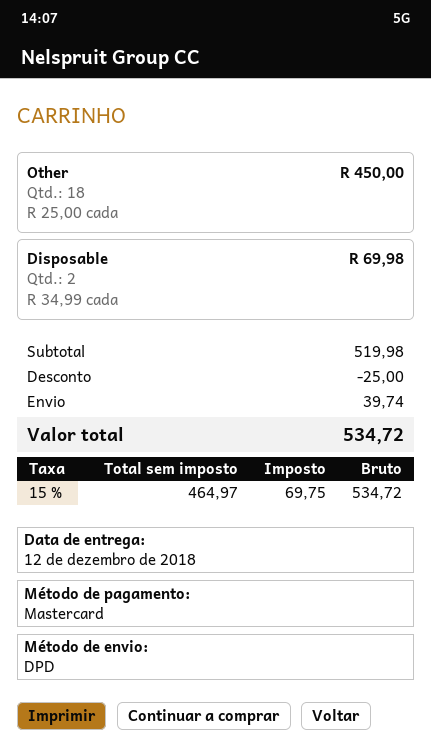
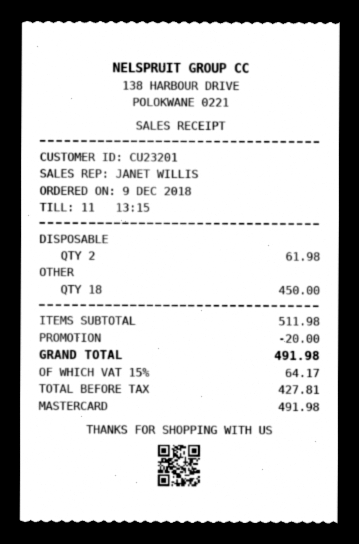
Disposable: 2 for 69.98 -> 2 for 61.98
subtotal: 519.98 -> 511.98
discount: 25.00 -> 20.00
shipping: 39.74 -> none
net: 464.97 -> 427.81
tax: 15% = 69.75 -> 15% = 64.17
total: 534.72 -> 491.98

